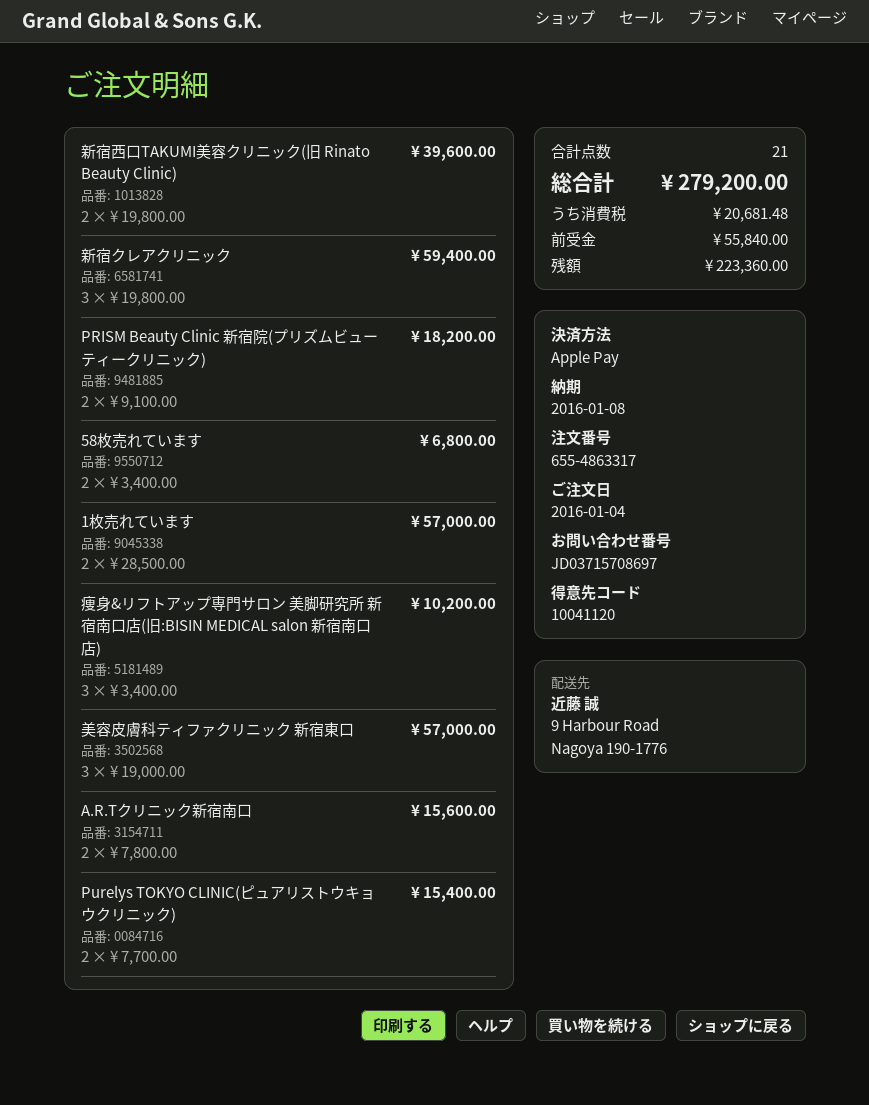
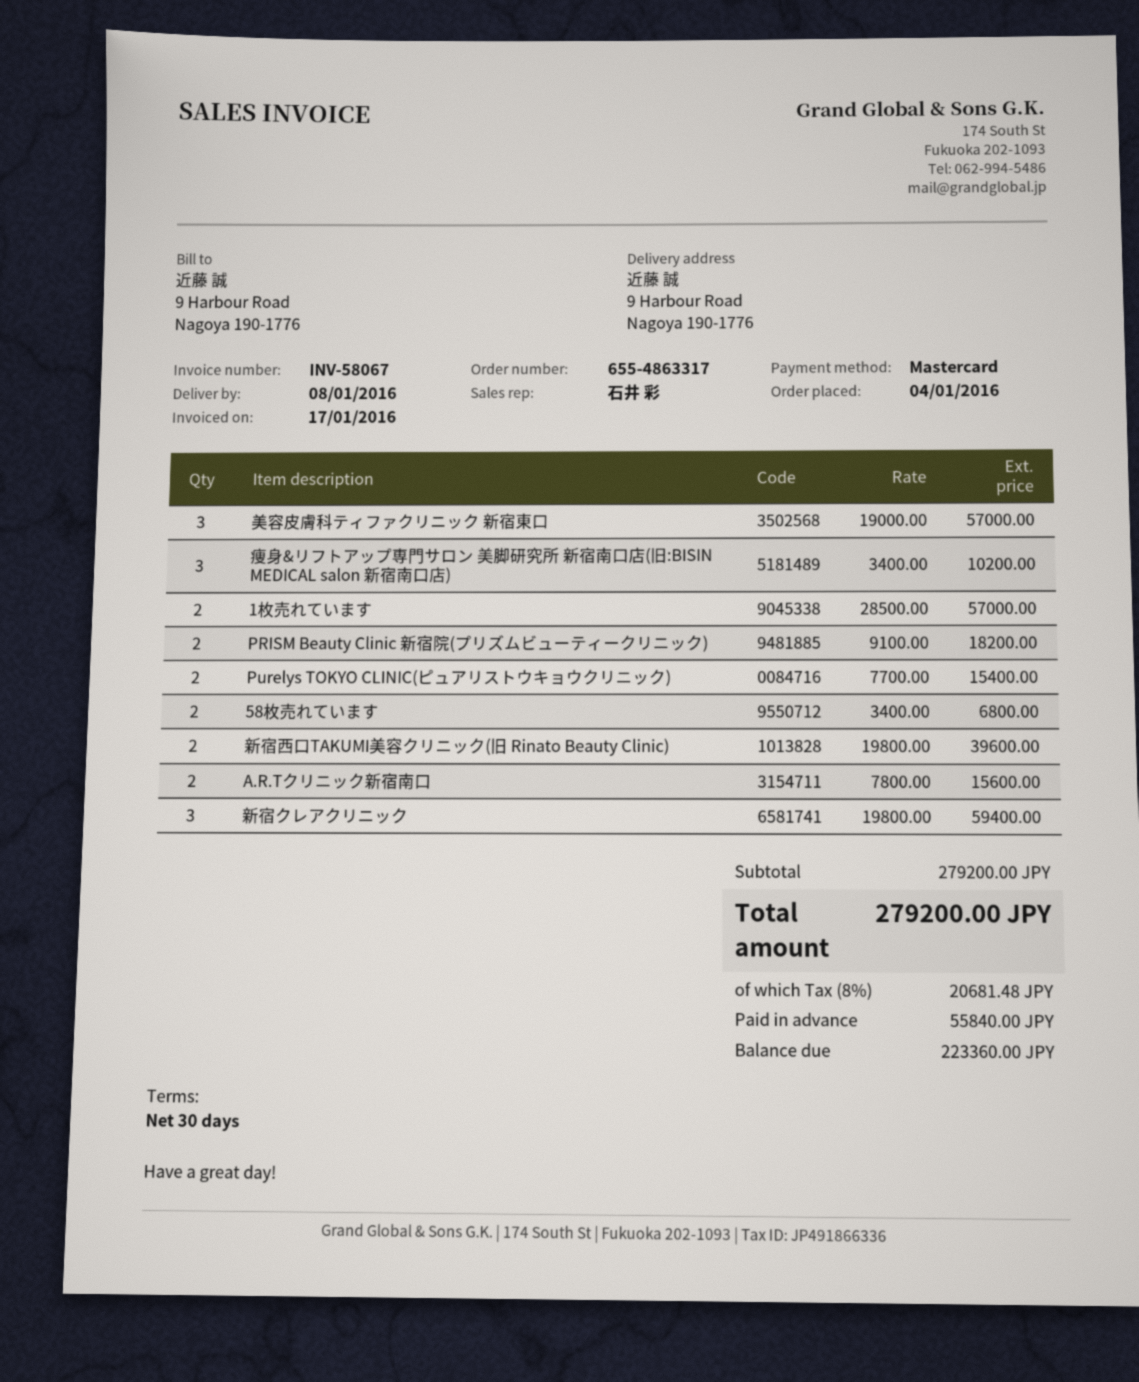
payment method: Apple Pay -> Mastercard

